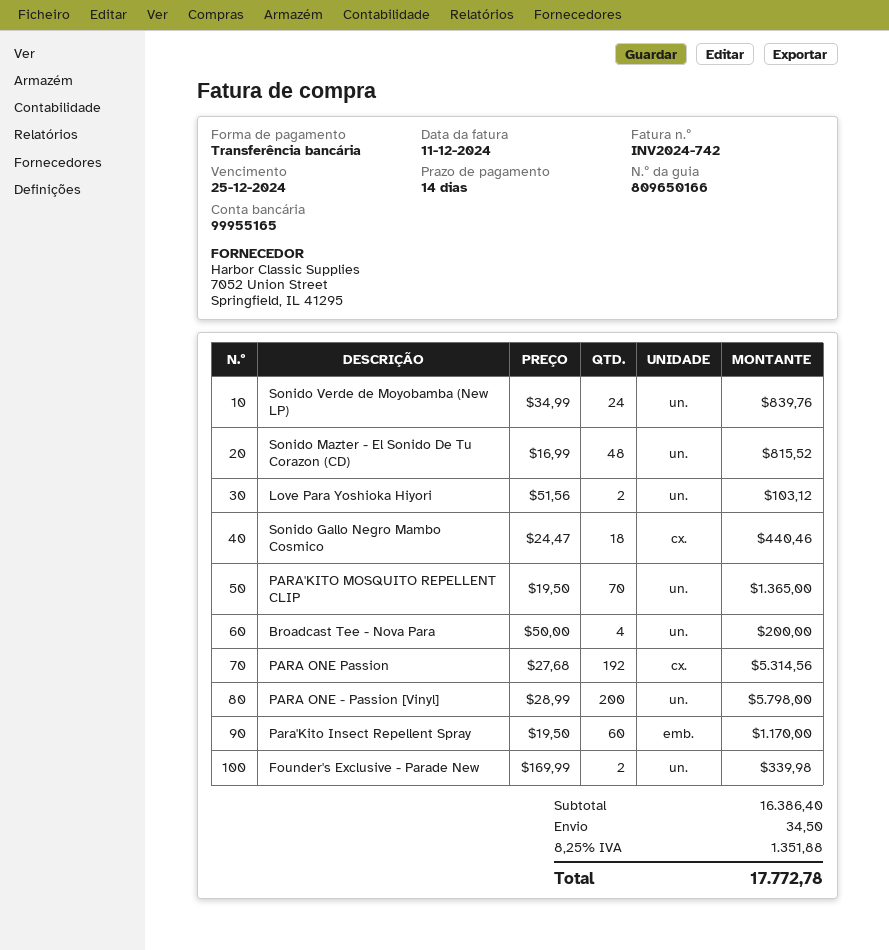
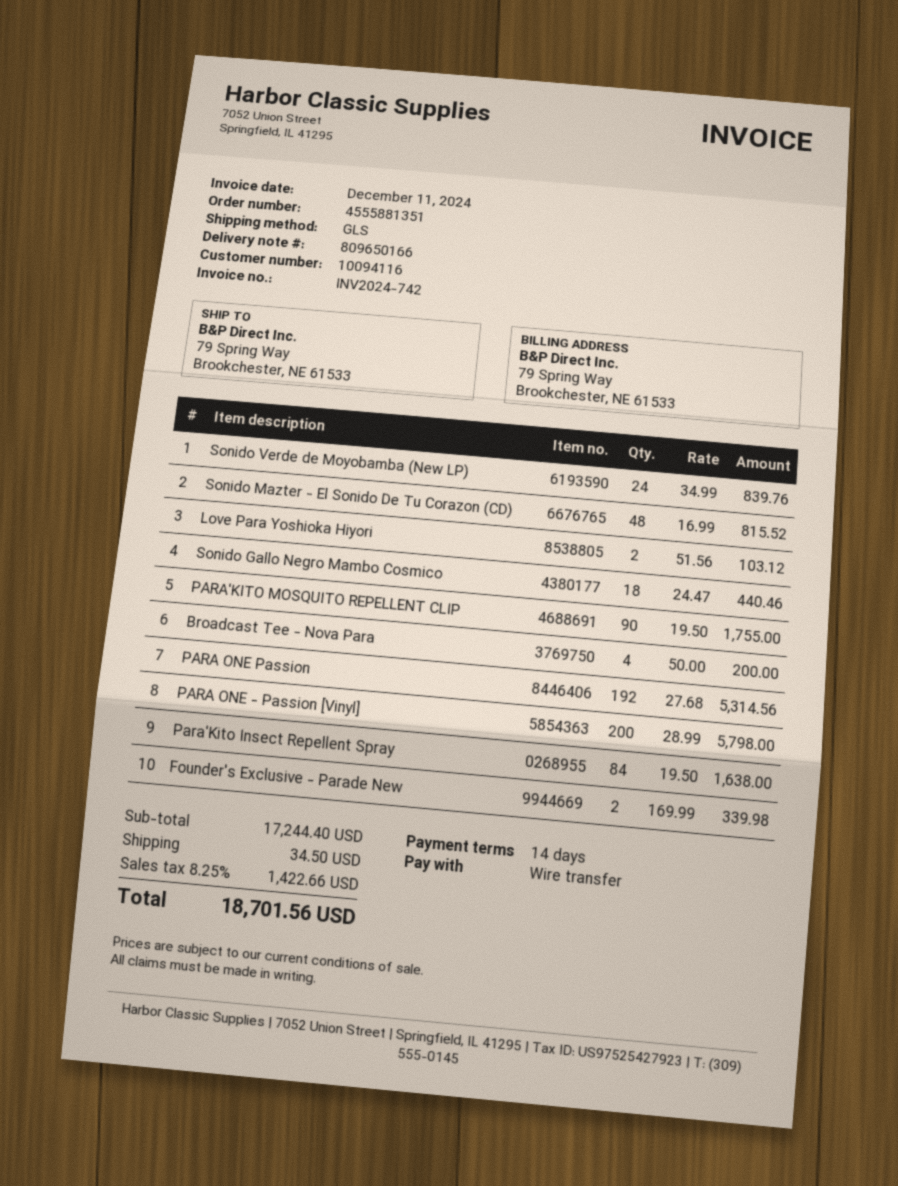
PARA'KITO MOSQUITO REPELLENT CLIP: 70 x 19.50 = 1365.00 -> 90 x 19.50 = 1755.00
Para'Kito Insect Repellent Spray: 60 x 19.50 = 1170.00 -> 84 x 19.50 = 1638.00
subtotal: 16386.40 -> 17244.40
tax: 8.25% = 1351.88 -> 8.25% = 1422.66
total: 17772.78 -> 18701.56

